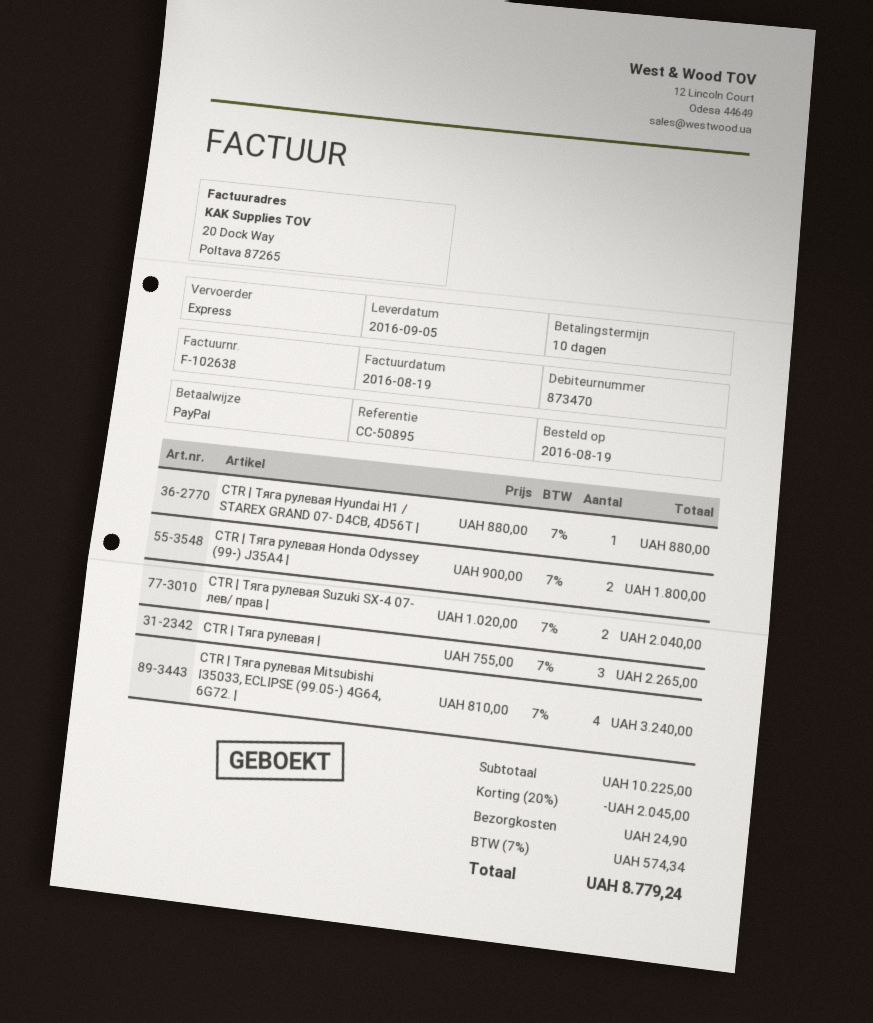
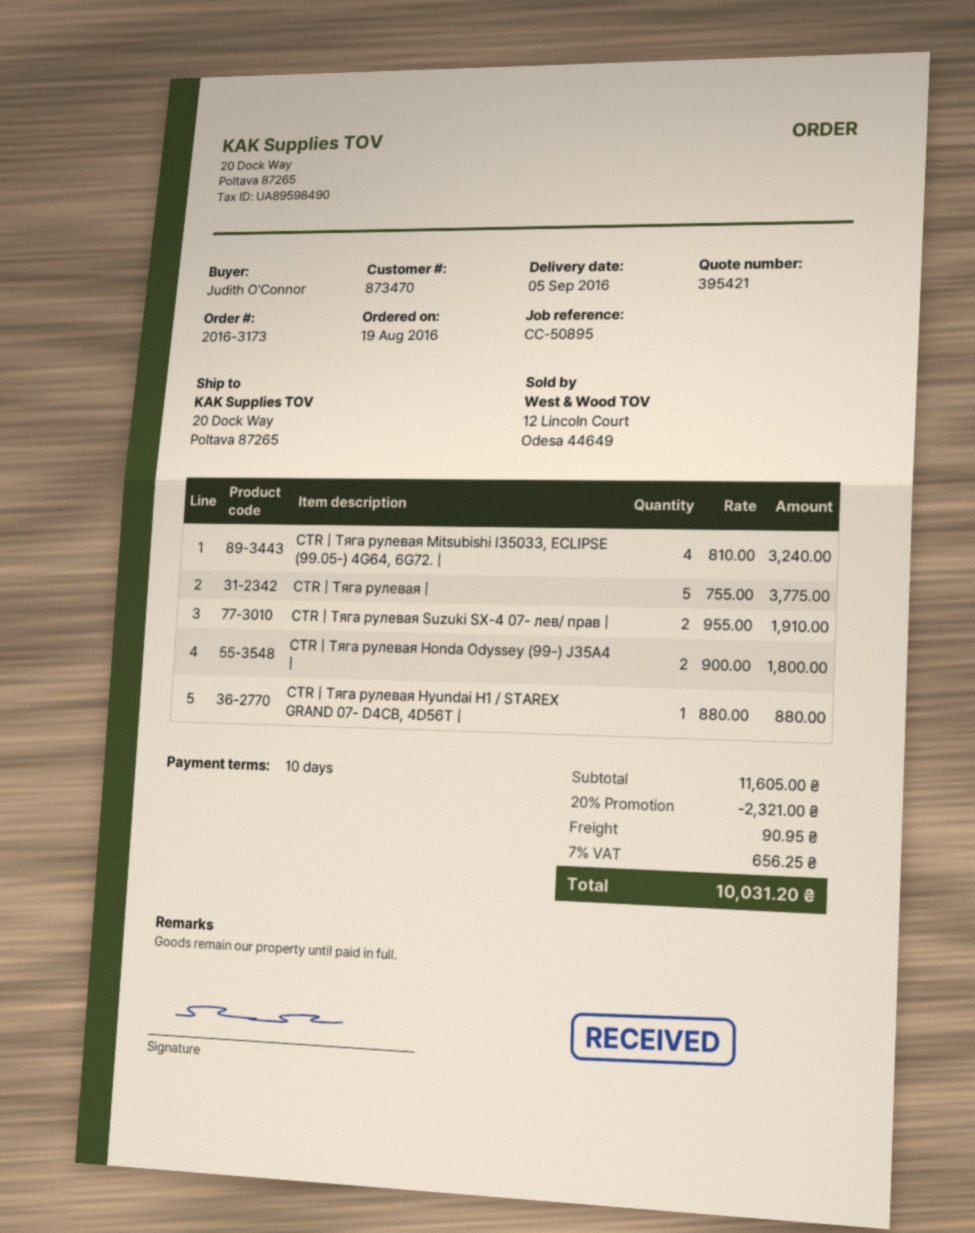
CTR | Тяга рулевая Suzuki SX-4 07- лев/ прав |: 2 x 1020.00 = 2040.00 -> 2 x 955.00 = 1910.00
CTR | Тяга рулевая |: 3 x 755.00 = 2265.00 -> 5 x 755.00 = 3775.00
subtotal: 10225.00 -> 11605.00
discount: 20% = 2045.00 -> 20% = 2321.00
shipping: 24.90 -> 90.95
tax: 7% = 574.34 -> 7% = 656.25
total: 8779.24 -> 10031.20

